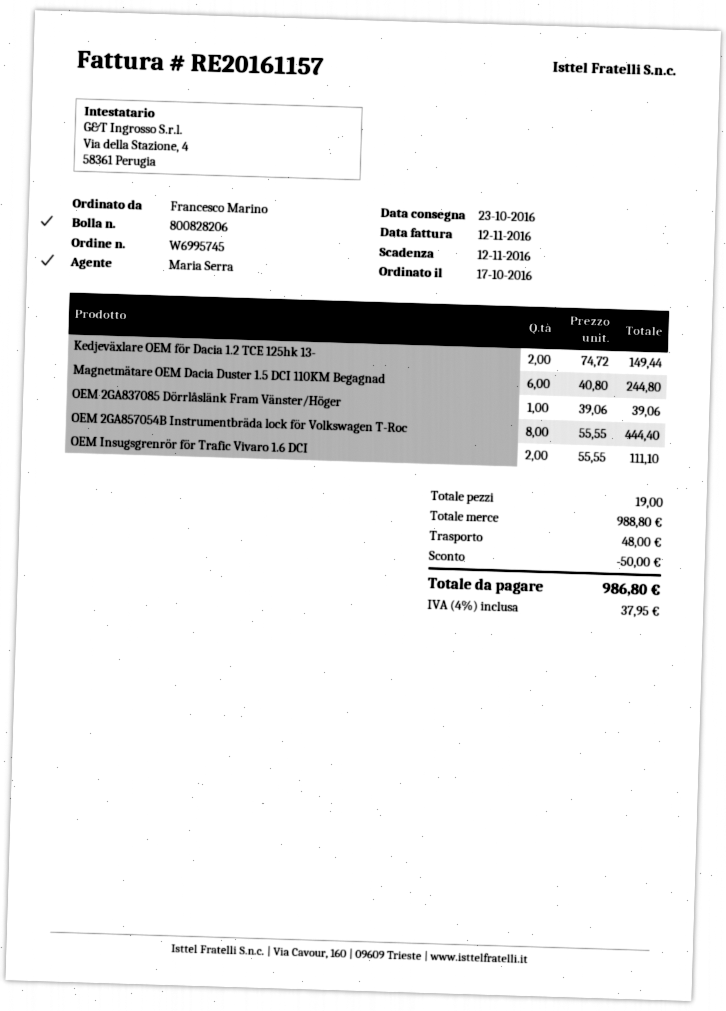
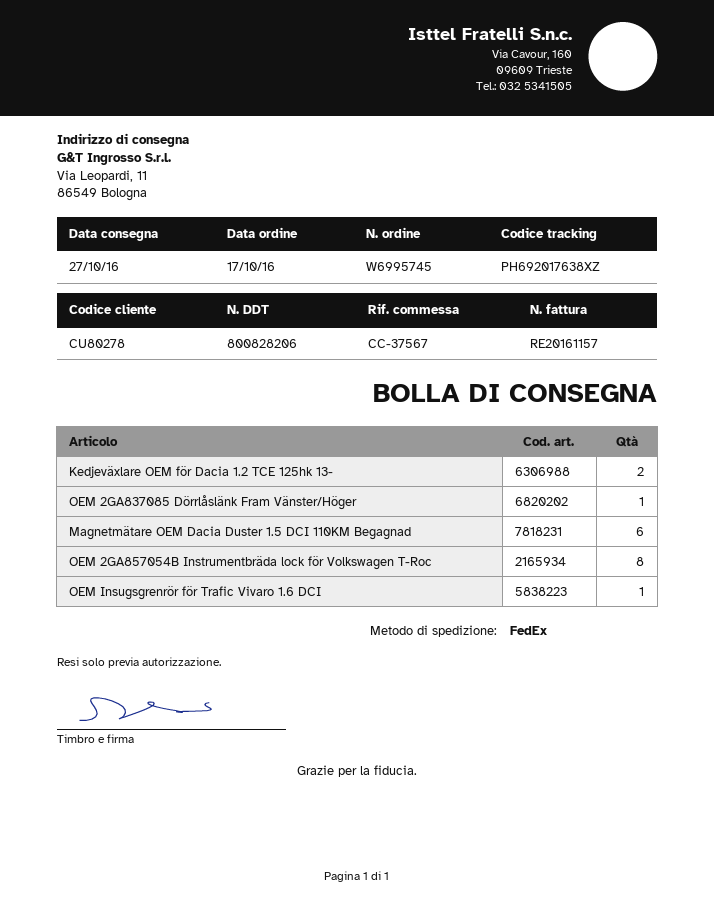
delivery date: 2016-10-23 -> 2016-10-27
OEM Insugsgrenrör för Trafic Vivaro 1.6 DCI: 2 -> 1

